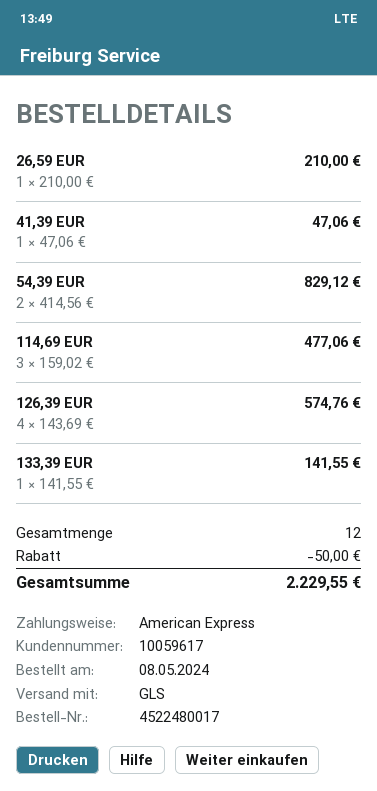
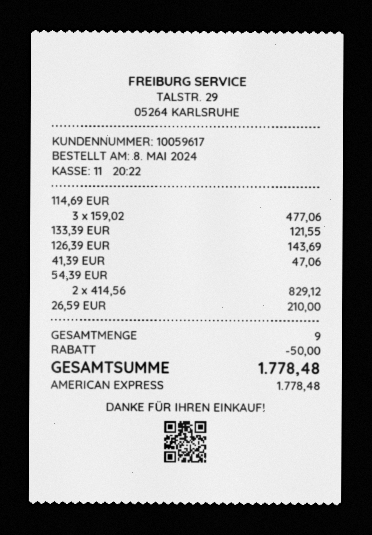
126,39 EUR: 4 x 143.69 = 574.76 -> 1 x 143.69 = 143.69
133,39 EUR: 1 x 141.55 = 141.55 -> 1 x 121.55 = 121.55
total quantity: 12 -> 9
total: 2229.55 -> 1778.48

